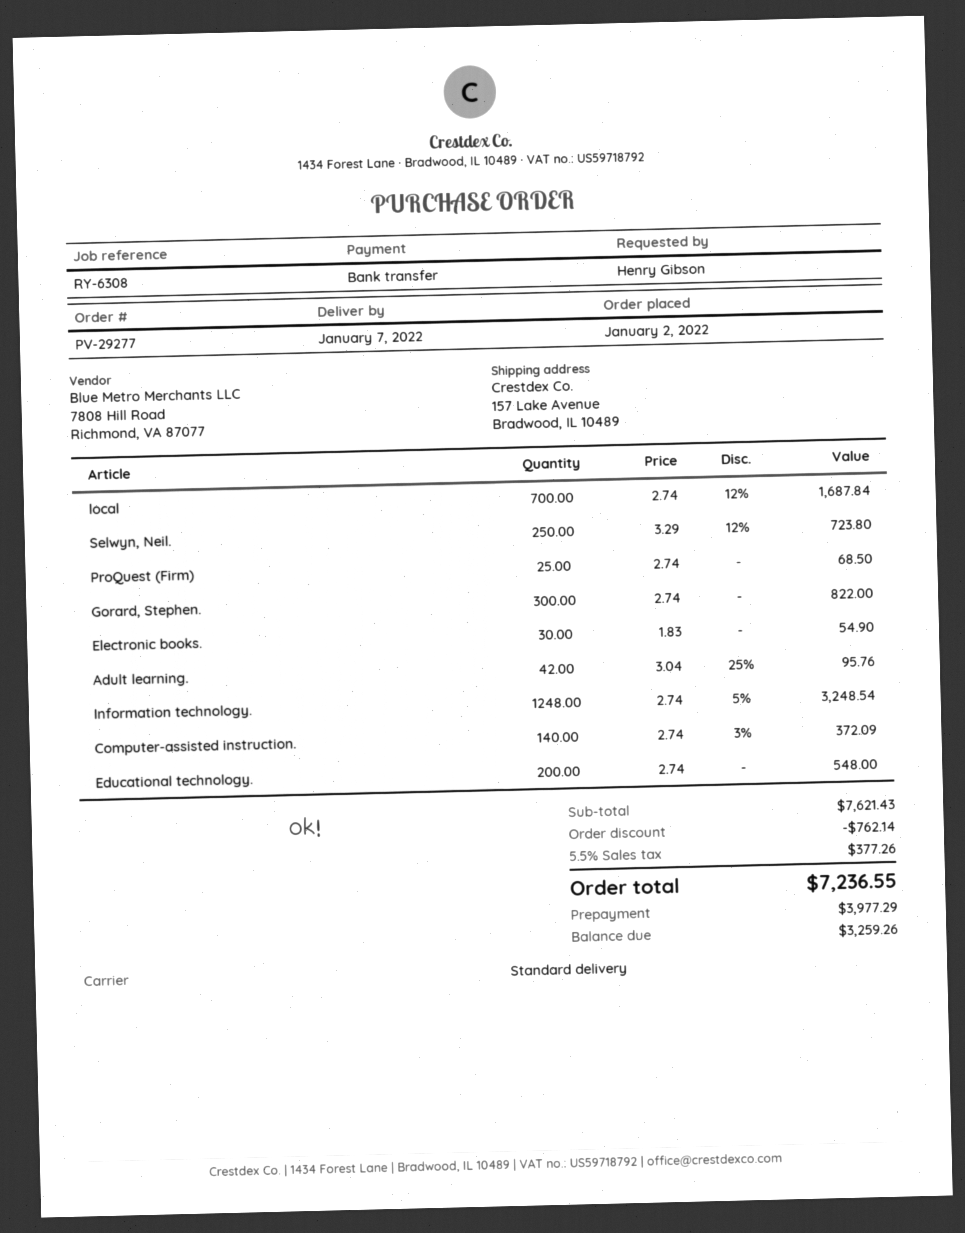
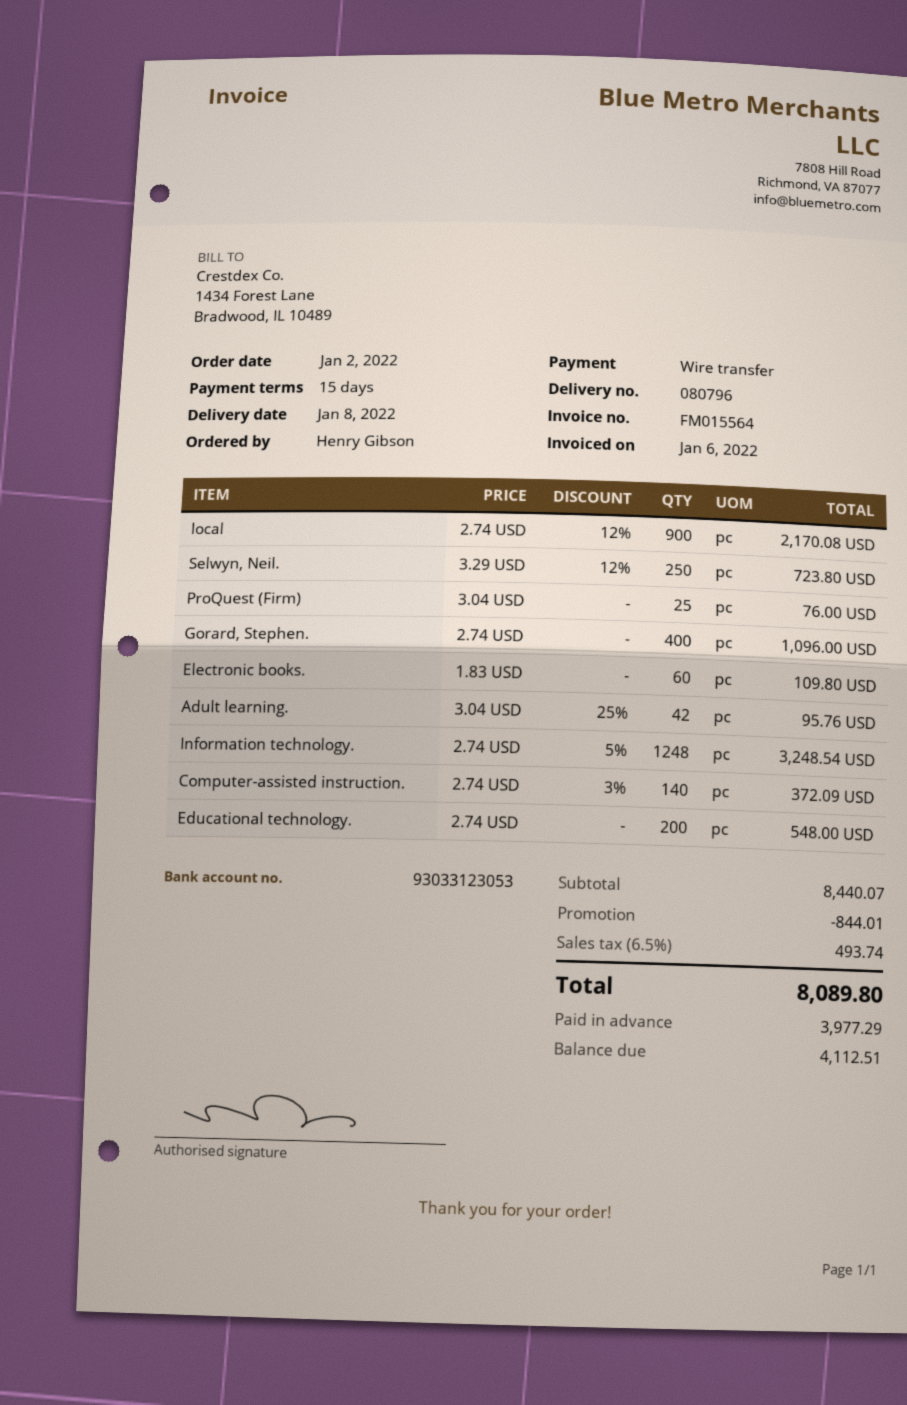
delivery date: 2022-01-07 -> 2022-01-08
local: 700 x 2.74 - 12% = 1687.84 -> 900 x 2.74 - 12% = 2170.08
ProQuest (Firm): 25 x 2.74 = 68.50 -> 25 x 3.04 = 76.00
Gorard, Stephen.: 300 x 2.74 = 822.00 -> 400 x 2.74 = 1096.00
Electronic books.: 30 x 1.83 = 54.90 -> 60 x 1.83 = 109.80
subtotal: 7621.43 -> 8440.07
discount: 762.14 -> 844.01
tax: 5.5% = 377.26 -> 6.5% = 493.74
total: 7236.55 -> 8089.80
balance: 3259.26 -> 4112.51

